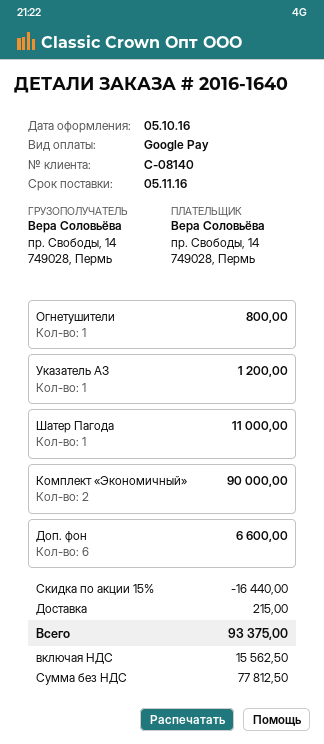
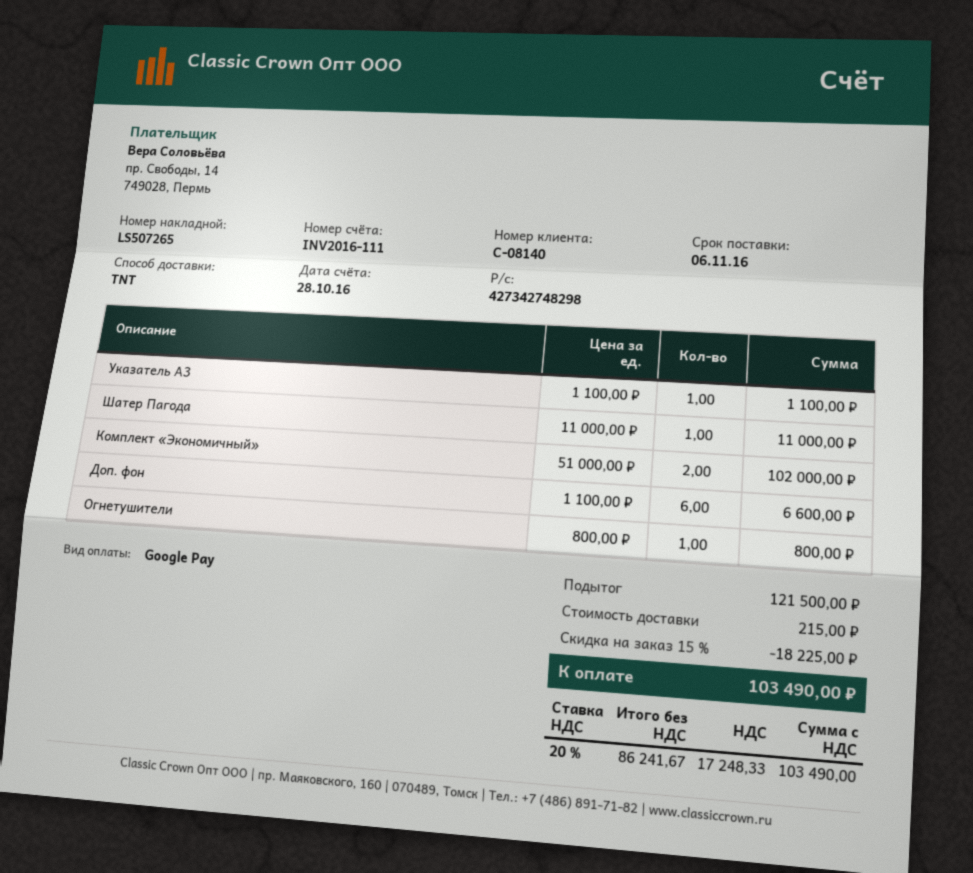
delivery date: 2016-11-05 -> 2016-11-06
Указатель А3: 1 for 1200.00 -> 1 for 1100.00
Комплект «Экономичный»: 2 for 90000.00 -> 2 for 102000.00
discount: 15% = 16440.00 -> 15% = 18225.00
net: 77812.50 -> 86241.67
tax: 15562.50 -> 17248.33
total: 93375.00 -> 103490.00

